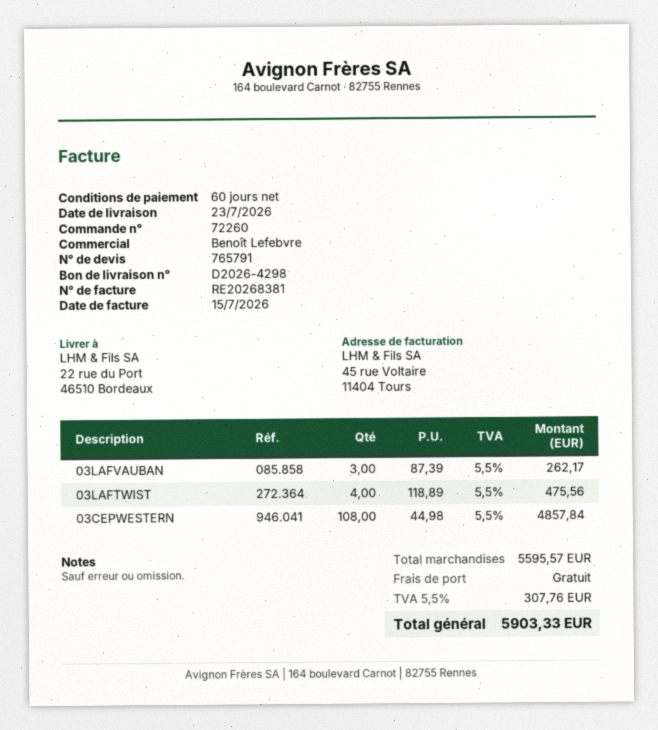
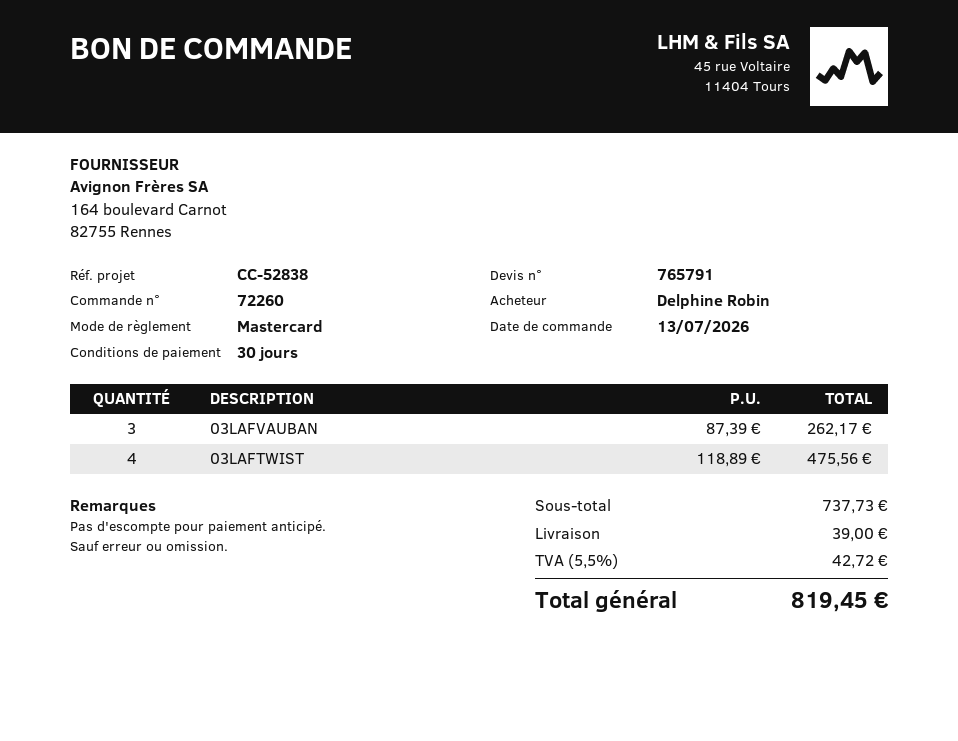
payment terms: 60 days -> 30 days
03CEPWESTERN: 108 x 44.98 = 4857.84 -> none
subtotal: 5595.57 -> 737.73
shipping: 0.00 -> 39.00
tax: 5.5% = 307.76 -> 5.5% = 42.72
total: 5903.33 -> 819.45

